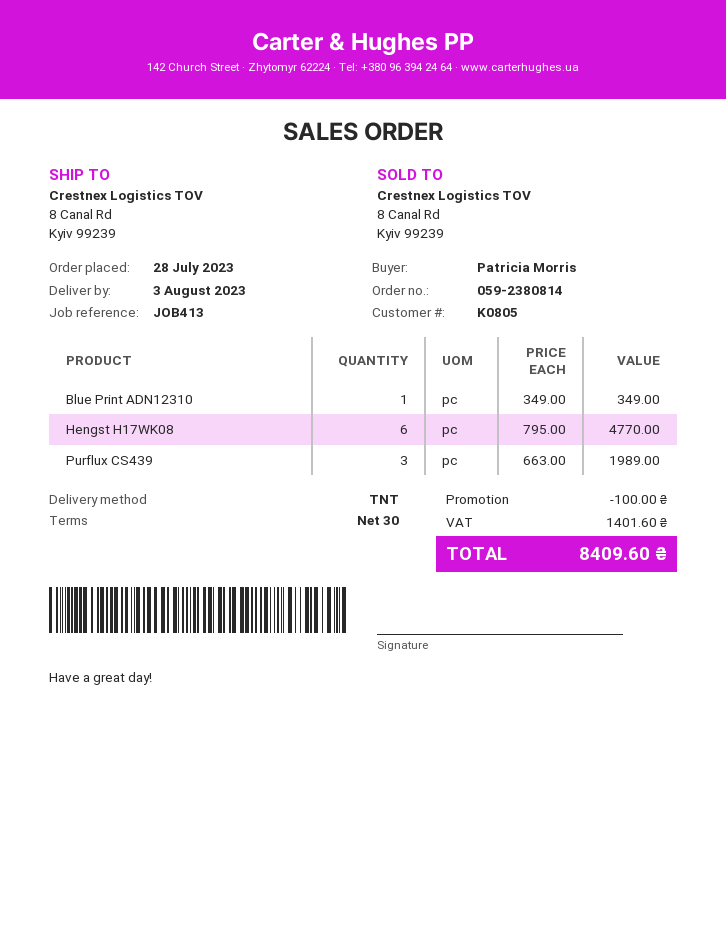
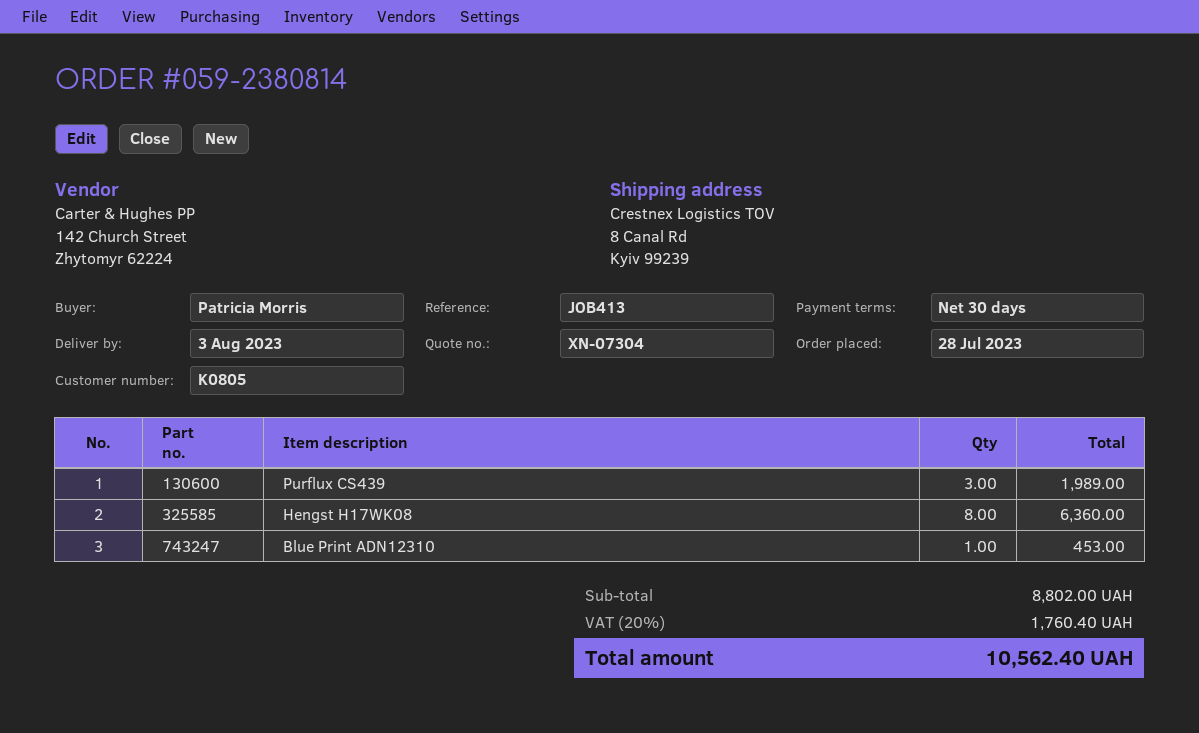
Blue Print ADN12310: 1 for 349.00 -> 1 for 453.00
Hengst H17WK08: 6 for 4770.00 -> 8 for 6360.00
discount: 100.00 -> none
tax: 1401.60 -> 1760.40
total: 8409.60 -> 10562.40

